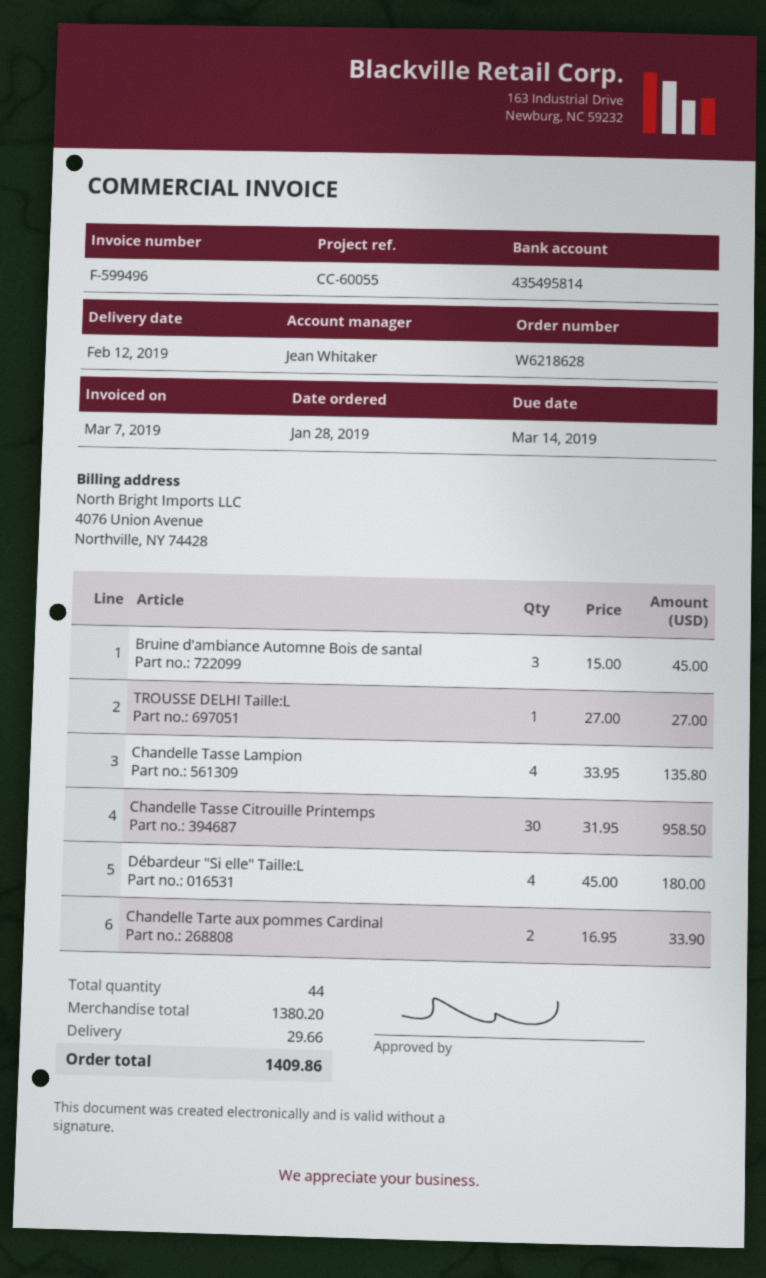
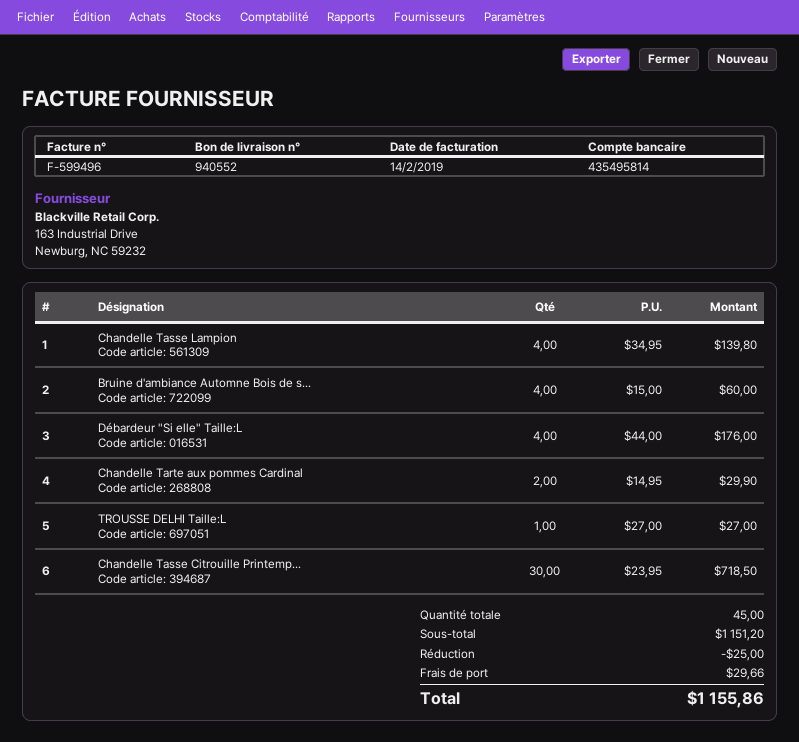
invoice date: 2019-03-07 -> 2019-02-14
Bruine d'ambiance Automne Bois de santal: 3 x 15.00 = 45.00 -> 4 x 15.00 = 60.00
Chandelle Tasse Lampion: 4 x 33.95 = 135.80 -> 4 x 34.95 = 139.80
Chandelle Tasse Citrouille Printemps: 30 x 31.95 = 958.50 -> 30 x 23.95 = 718.50
Débardeur "Si elle" Taille:L: 4 x 45.00 = 180.00 -> 4 x 44.00 = 176.00
Chandelle Tarte aux pommes Cardinal: 2 x 16.95 = 33.90 -> 2 x 14.95 = 29.90
total quantity: 44 -> 45
subtotal: 1380.20 -> 1151.20
discount: none -> 25.00
total: 1409.86 -> 1155.86

